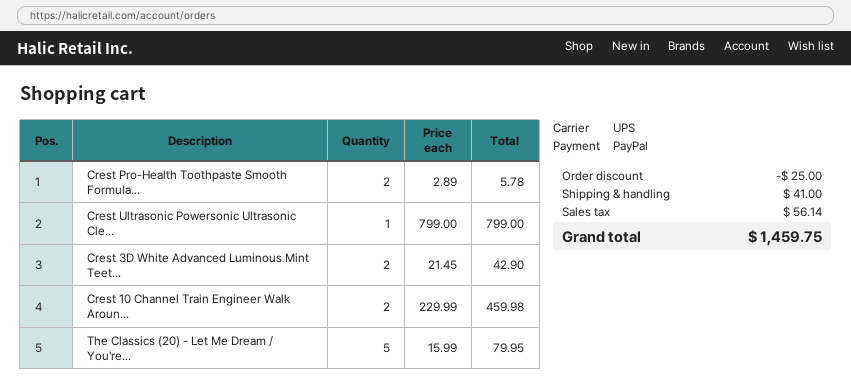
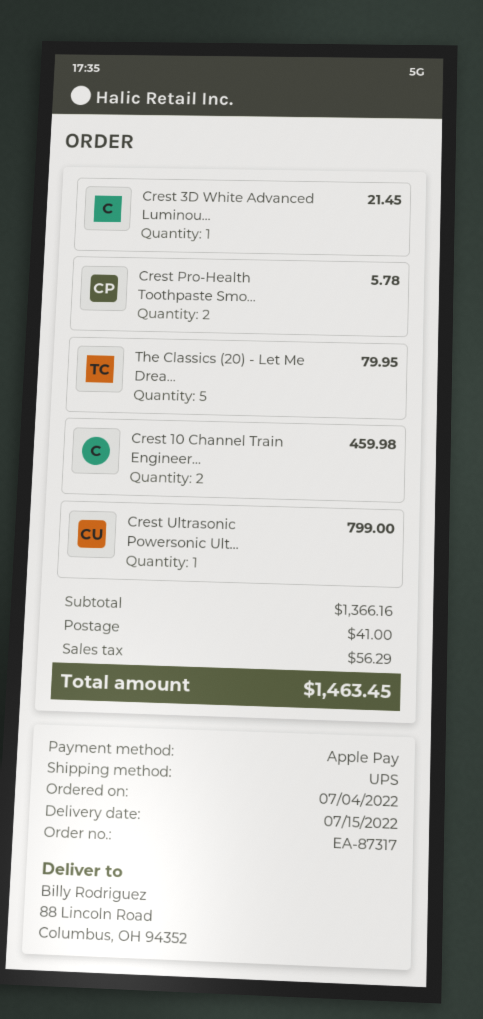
payment method: PayPal -> Apple Pay
Crest 3D White Advanced Luminous Mint Teet...: 2 for 42.90 -> 1 for 21.45
discount: 25.00 -> none
tax: 56.14 -> 56.29
total: 1459.75 -> 1463.45

